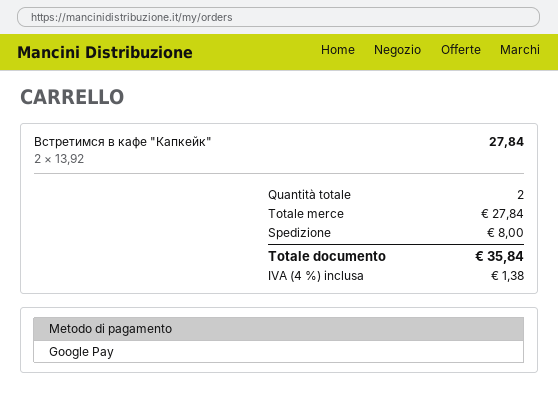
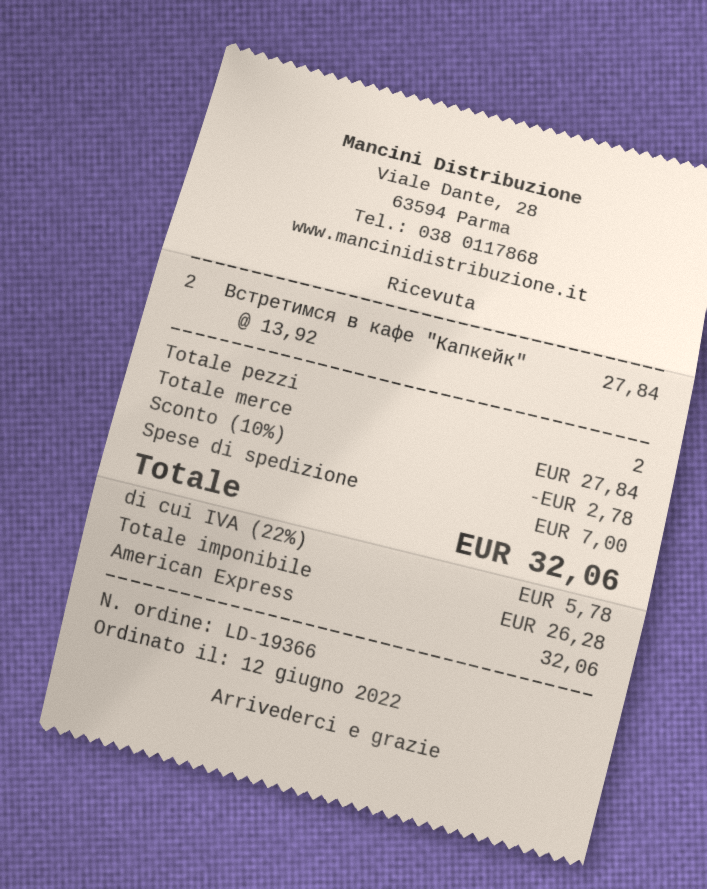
payment method: Google Pay -> American Express
discount: none -> 10% = 2.78
shipping: 8.00 -> 7.00
tax: 4% = 1.38 -> 22% = 5.78
total: 35.84 -> 32.06

